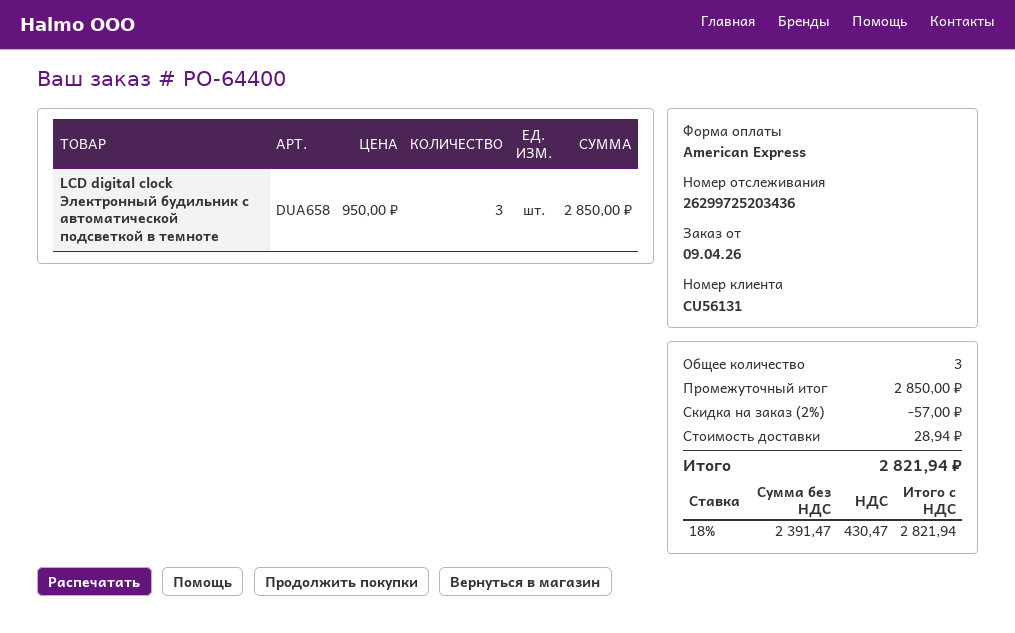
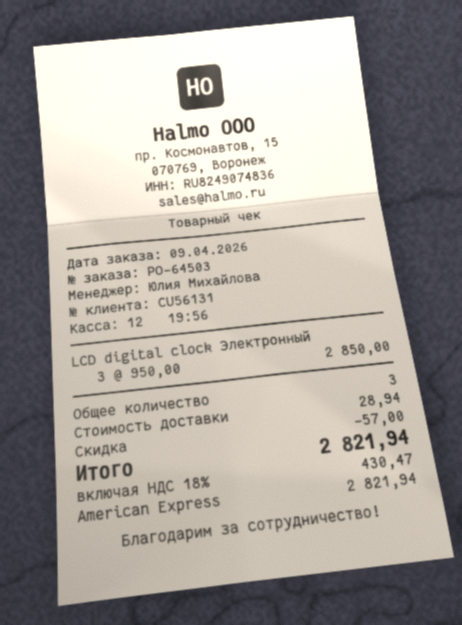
order number: PO-64400 -> PO-64503

